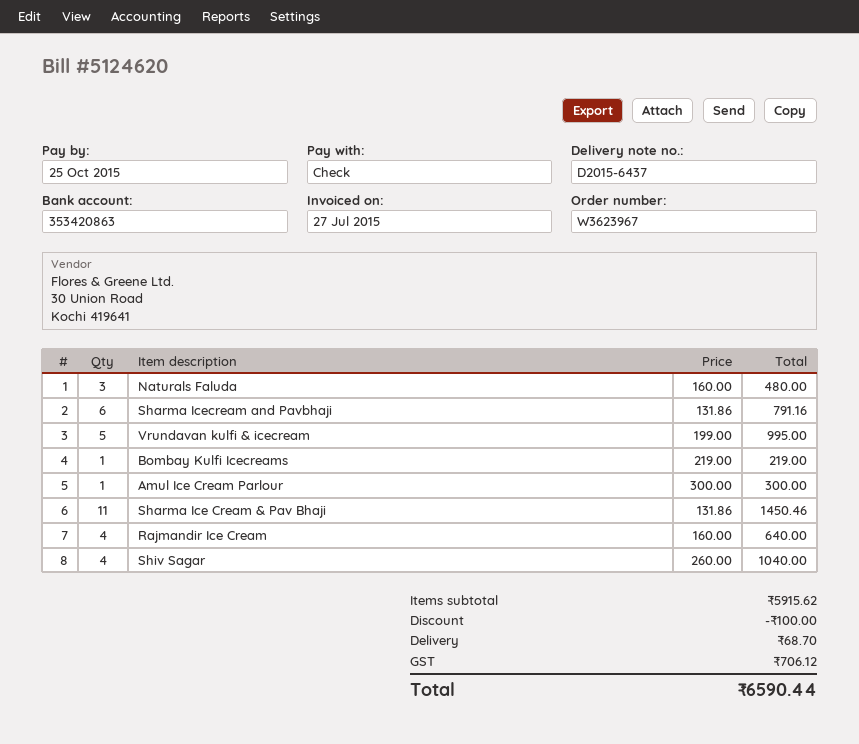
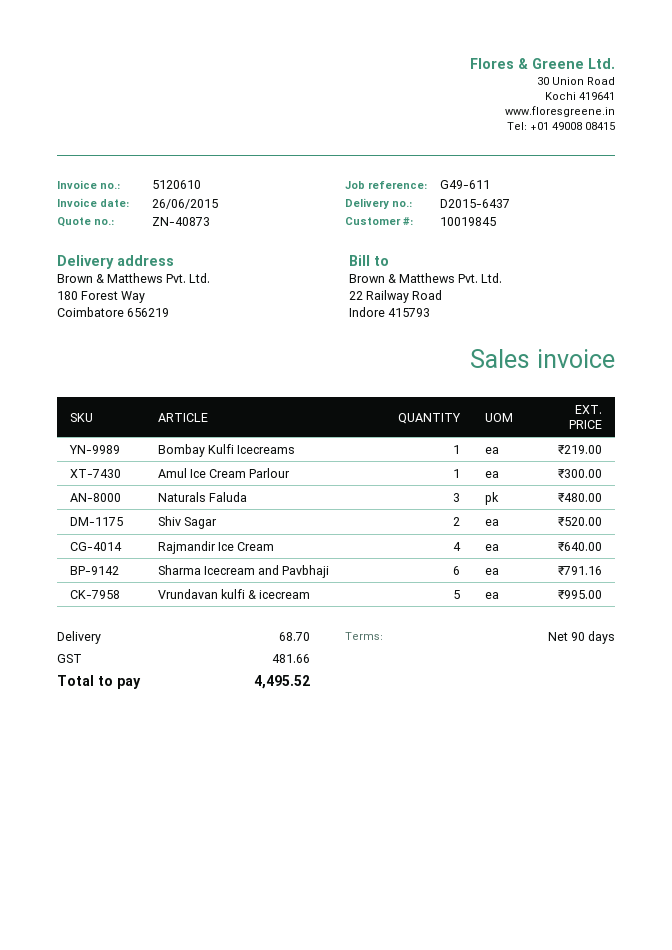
invoice number: 5124620 -> 5120610
invoice date: 2015-07-27 -> 2015-06-26
Sharma Ice Cream & Pav Bhaji: 11 for 1450.46 -> none
Shiv Sagar: 4 for 1040.00 -> 2 for 520.00
discount: 100.00 -> none
tax: 706.12 -> 481.66
total: 6590.44 -> 4495.52

